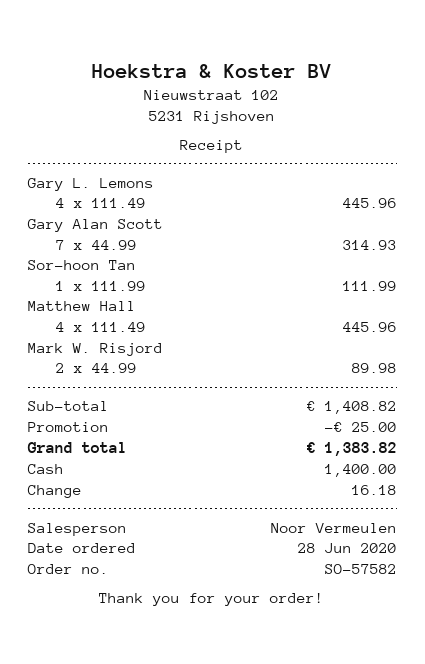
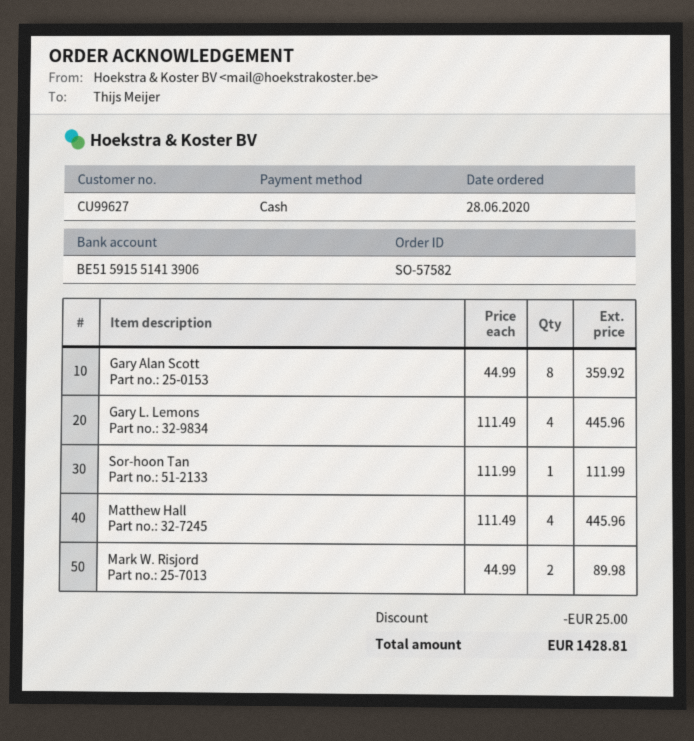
Gary Alan Scott: 7 x 44.99 = 314.93 -> 8 x 44.99 = 359.92
total: 1383.82 -> 1428.81

